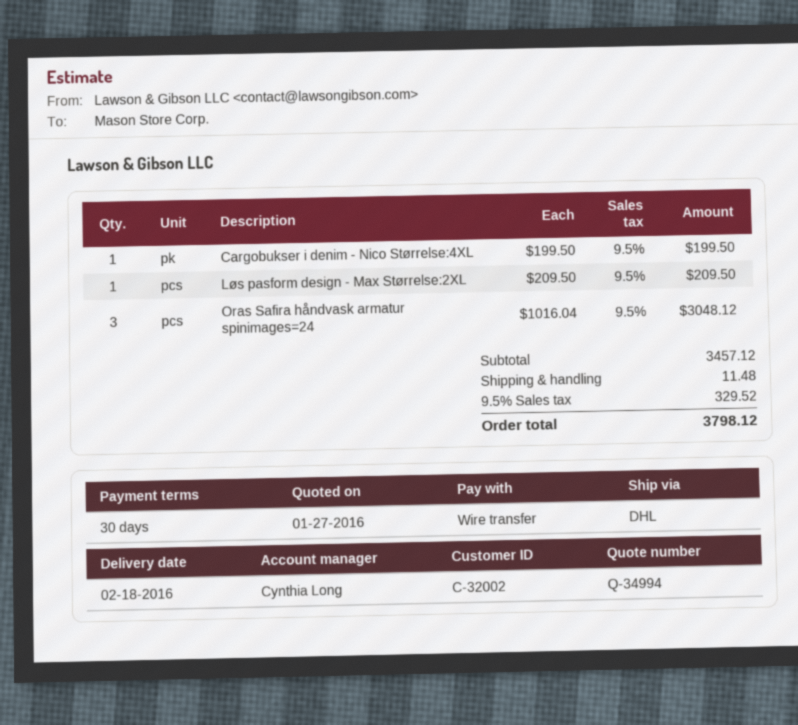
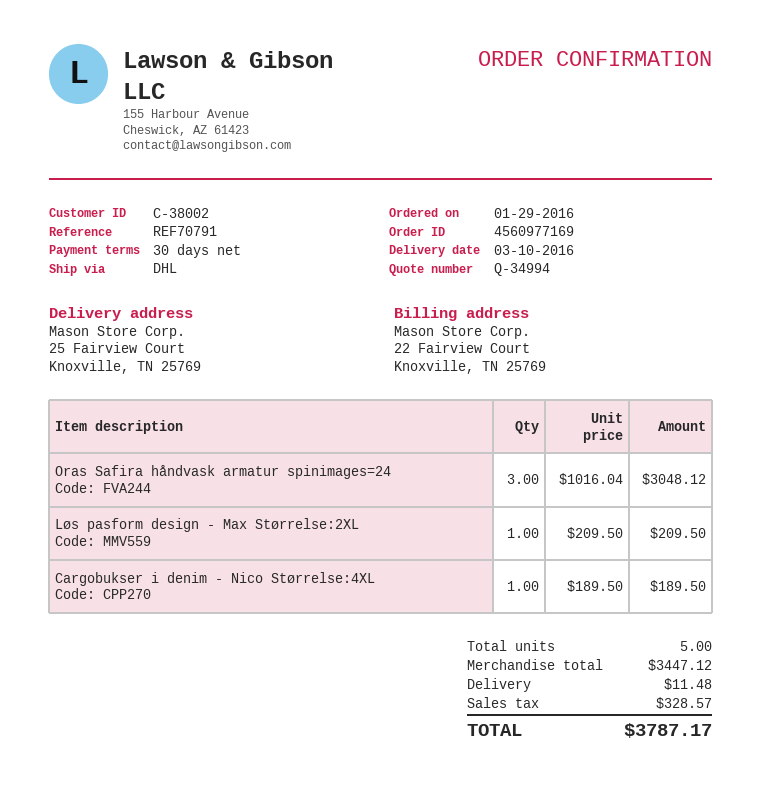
delivery date: 2016-02-18 -> 2016-03-10
customer number: C-32002 -> C-38002
Cargobukser i denim - Nico Størrelse:4XL: 1 x 199.50 = 199.50 -> 1 x 189.50 = 189.50
subtotal: 3457.12 -> 3447.12
tax: 329.52 -> 328.57
total: 3798.12 -> 3787.17

